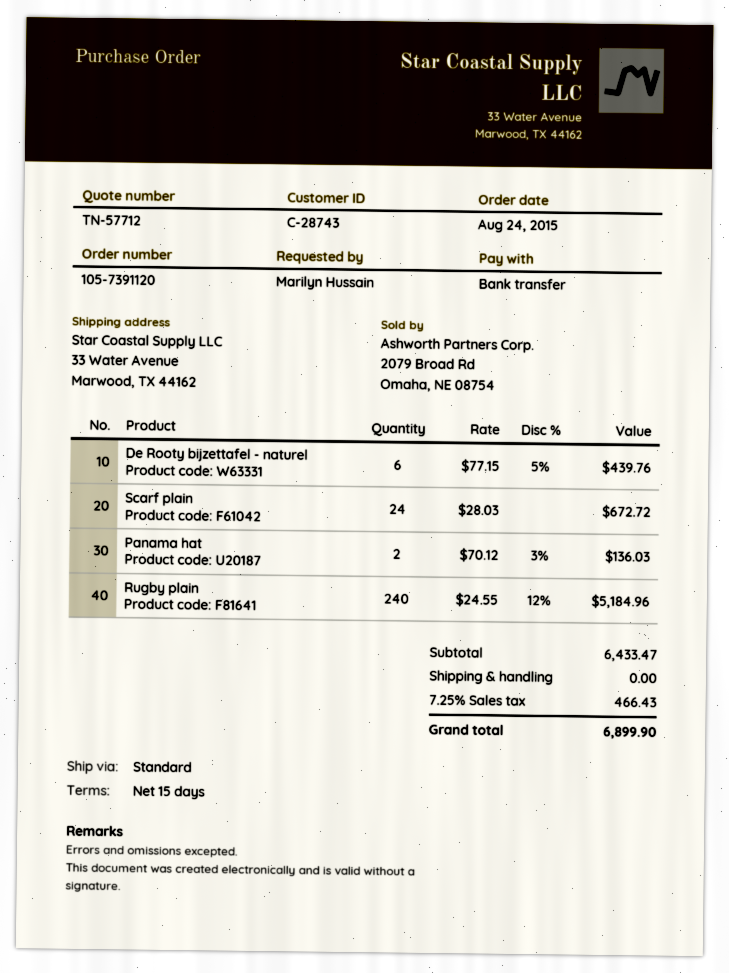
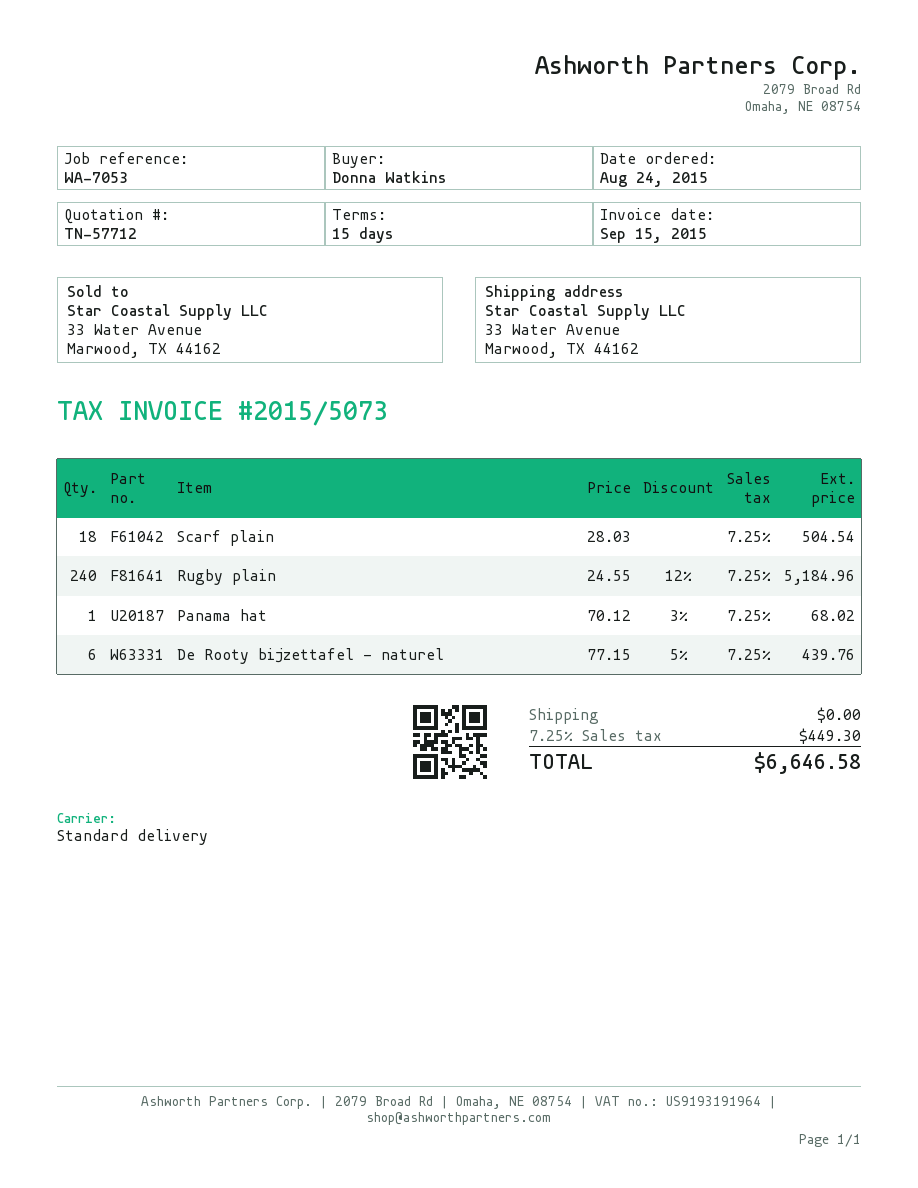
ordered by: Marilyn Hussain -> Donna Watkins
Scarf plain: 24 x 28.03 = 672.72 -> 18 x 28.03 = 504.54
Panama hat: 2 x 70.12 - 3% = 136.03 -> 1 x 70.12 - 3% = 68.02
tax: 7.25% = 466.43 -> 7.25% = 449.30
total: 6899.90 -> 6646.58

